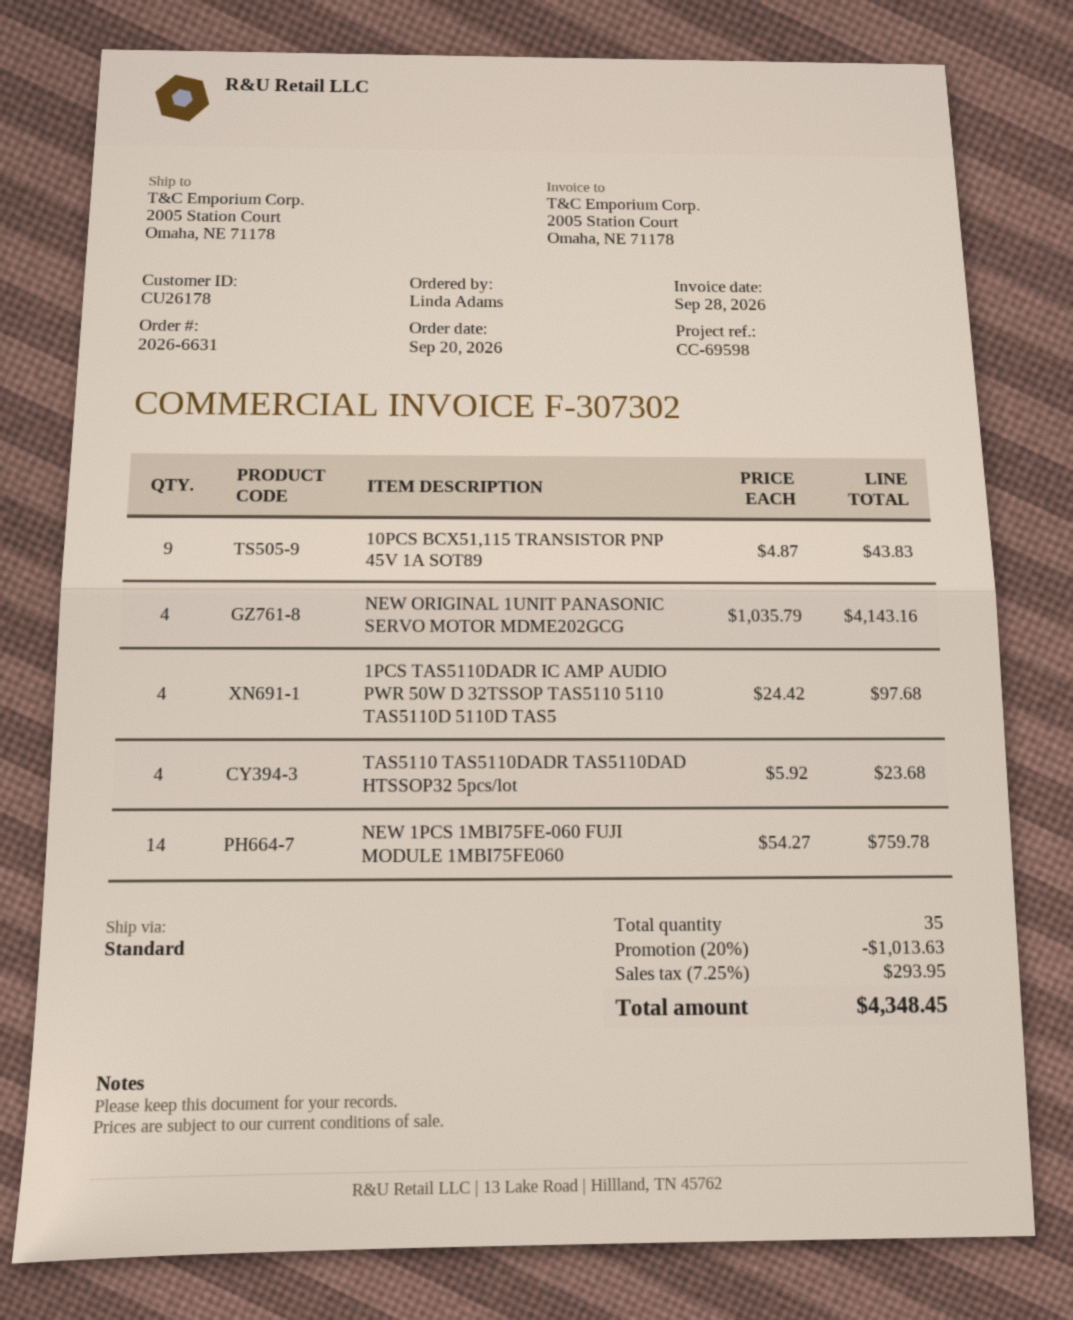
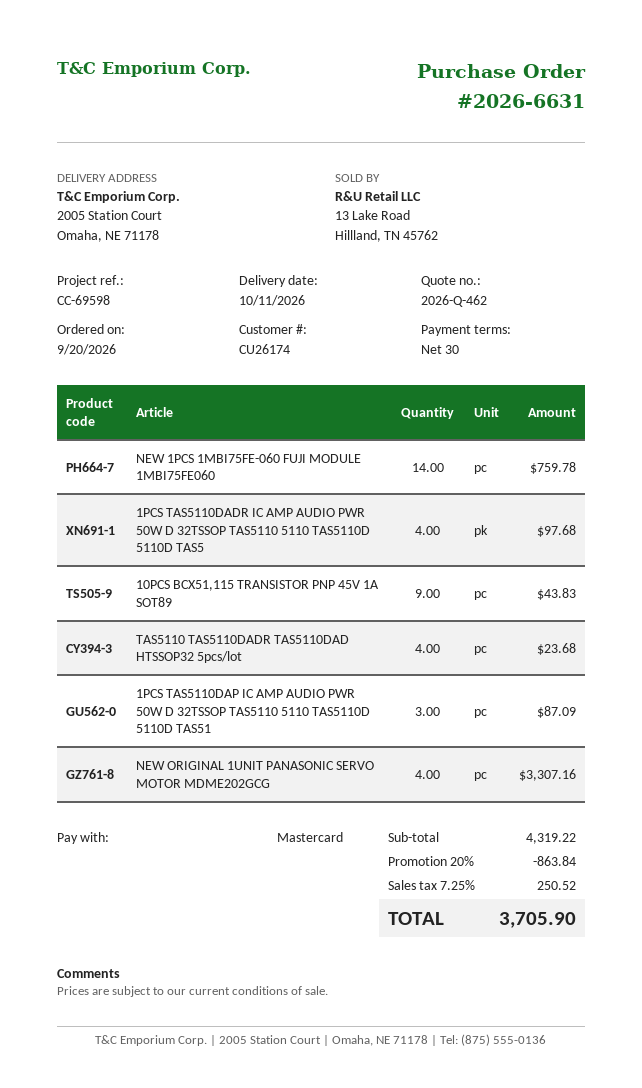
customer number: CU26178 -> CU26174
NEW ORIGINAL 1UNIT PANASONIC SERVO MOTOR MDME202GCG: 4 for 4143.16 -> 4 for 3307.16
1PCS TAS5110DAP IC AMP AUDIO PWR 50W D 32TSSOP TAS5110 5110 TAS5110D 5110D TAS51: none -> 3 for 87.09
discount: 20% = 1013.63 -> 20% = 863.84
tax: 7.25% = 293.95 -> 7.25% = 250.52
total: 4348.45 -> 3705.90

